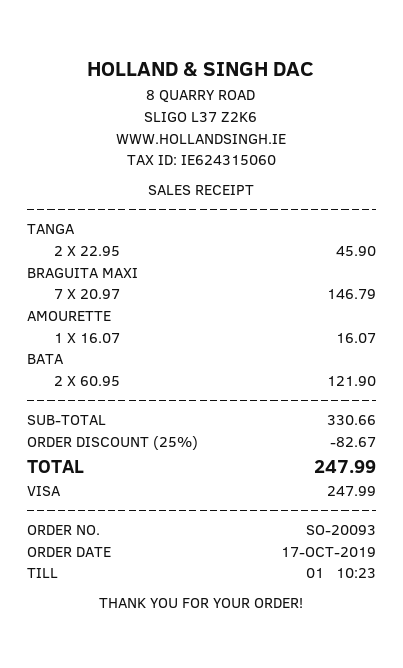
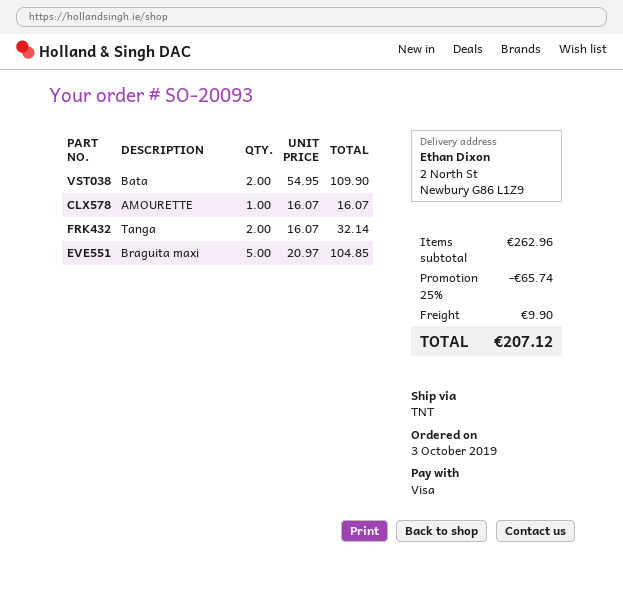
order date: 2019-10-17 -> 2019-10-03
TANGA: 2 x 22.95 = 45.90 -> 2 x 16.07 = 32.14
BRAGUITA MAXI: 7 x 20.97 = 146.79 -> 5 x 20.97 = 104.85
BATA: 2 x 60.95 = 121.90 -> 2 x 54.95 = 109.90
subtotal: 330.66 -> 262.96
discount: 25% = 82.67 -> 25% = 65.74
shipping: none -> 9.90
total: 247.99 -> 207.12

